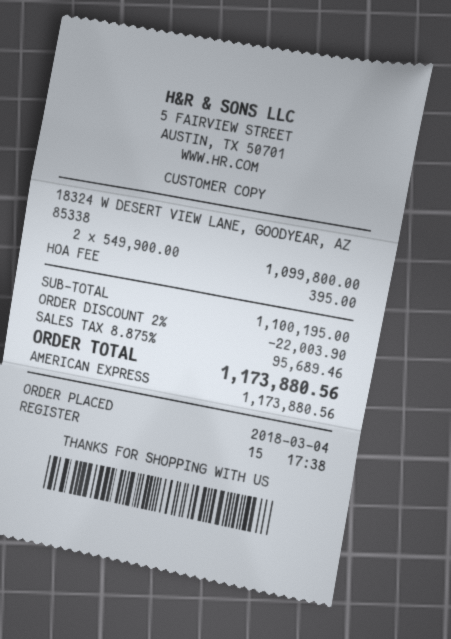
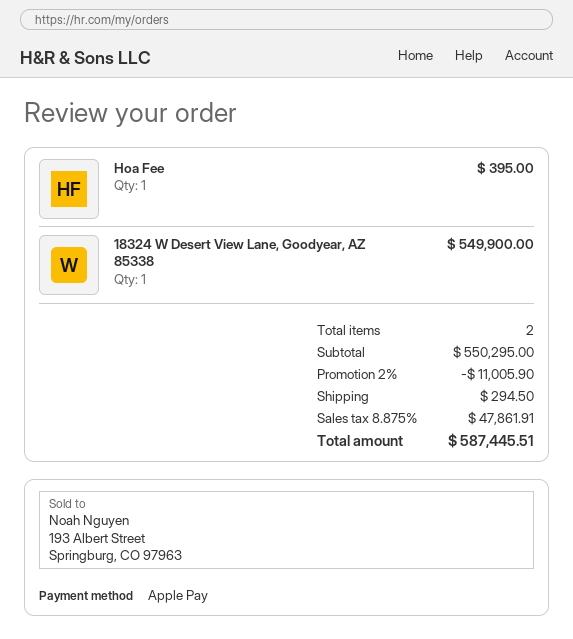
payment method: American Express -> Apple Pay
18324 W DESERT VIEW LANE, GOODYEAR, AZ 85338: 2 for 1099800.00 -> 1 for 549900.00
subtotal: 1100195.00 -> 550295.00
discount: 2% = 22003.90 -> 2% = 11005.90
shipping: none -> 294.50
tax: 8.875% = 95689.46 -> 8.875% = 47861.91
total: 1173880.56 -> 587445.51

